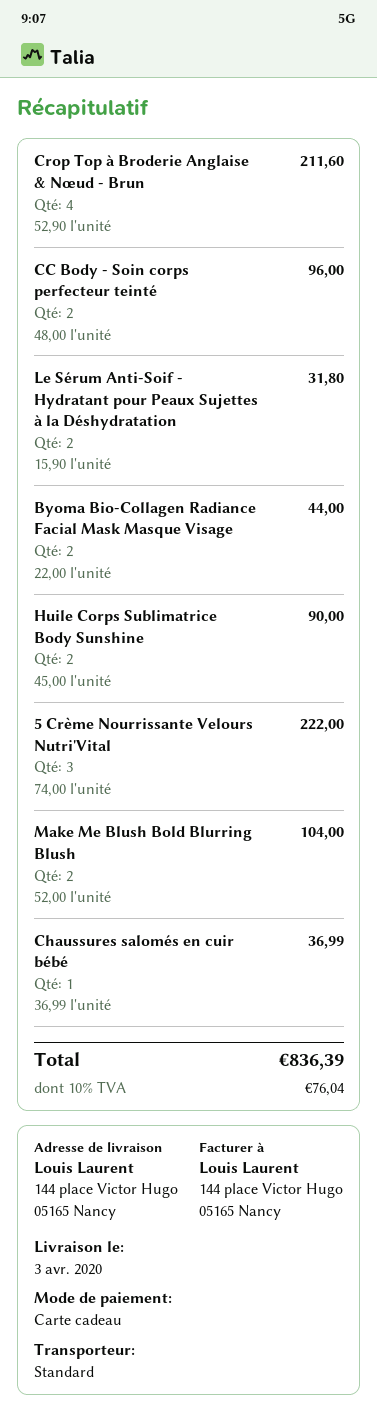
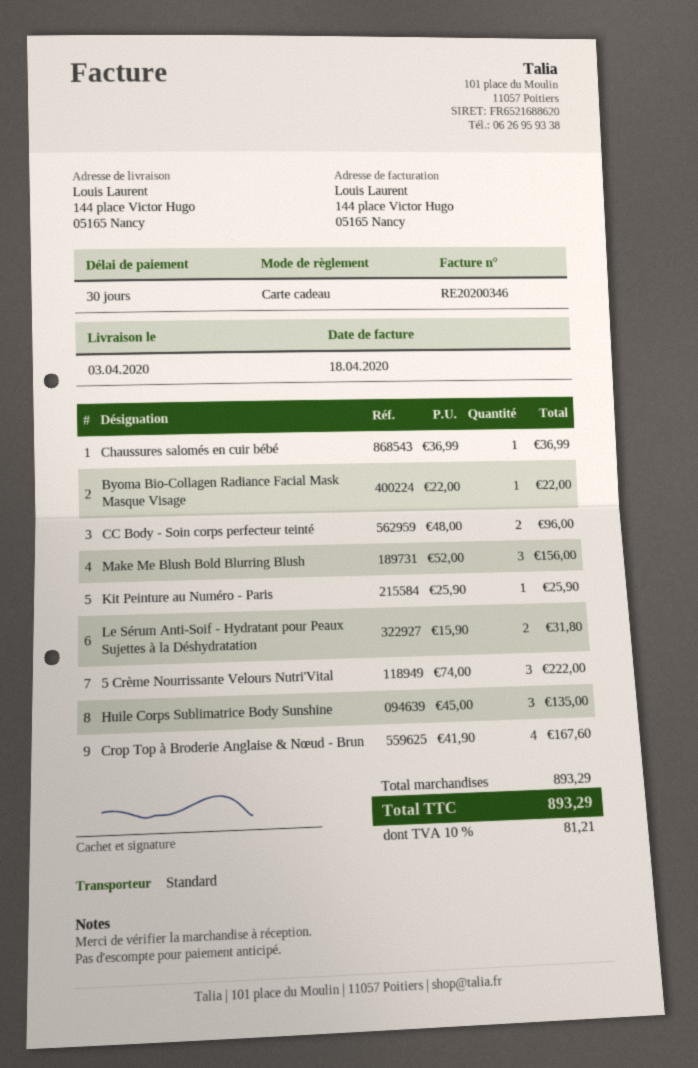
Crop Top à Broderie Anglaise & Nœud - Brun: 4 x 52.90 = 211.60 -> 4 x 41.90 = 167.60
Byoma Bio-Collagen Radiance Facial Mask Masque Visage: 2 x 22.00 = 44.00 -> 1 x 22.00 = 22.00
Huile Corps Sublimatrice Body Sunshine: 2 x 45.00 = 90.00 -> 3 x 45.00 = 135.00
Make Me Blush Bold Blurring Blush: 2 x 52.00 = 104.00 -> 3 x 52.00 = 156.00
Kit Peinture au Numéro - Paris: none -> 1 x 25.90 = 25.90
tax: 10% = 76.04 -> 10% = 81.21
total: 836.39 -> 893.29

